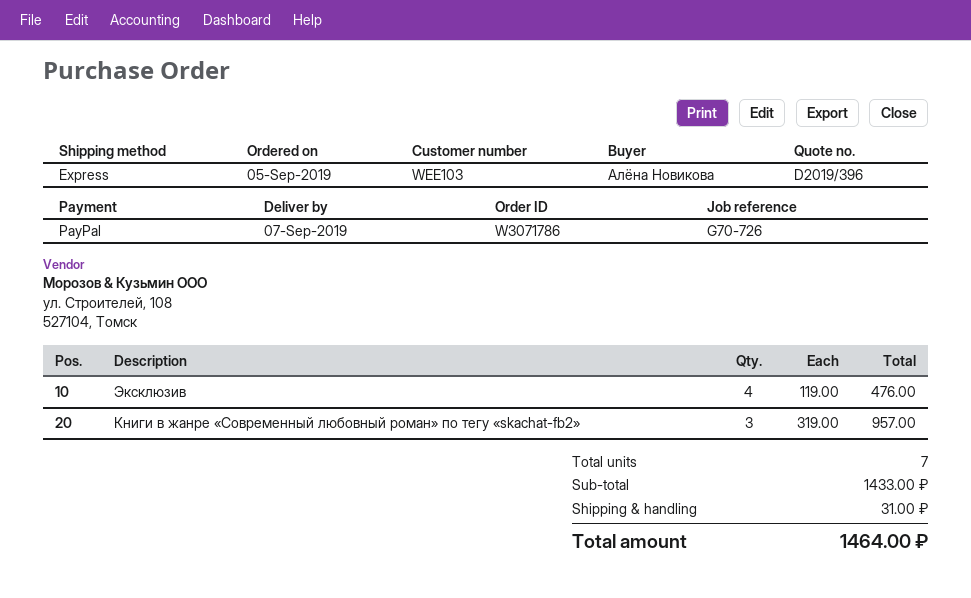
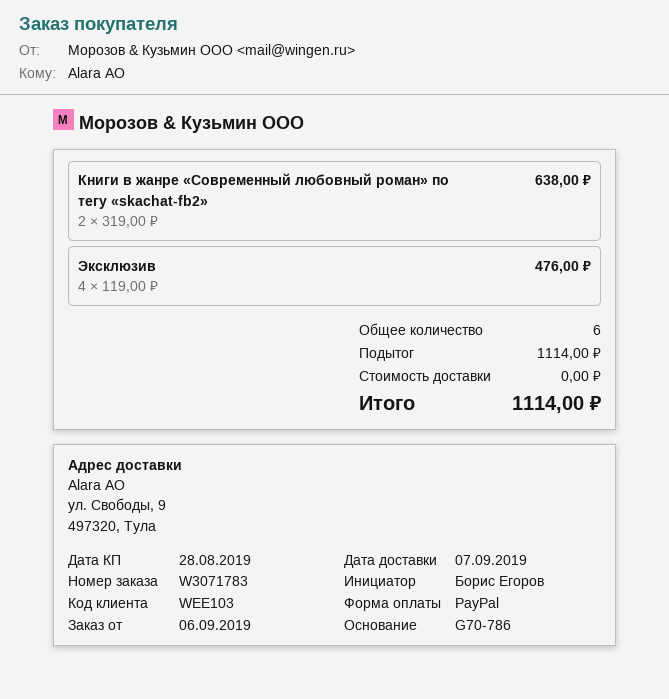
order number: W3071786 -> W3071783
order date: 2019-09-05 -> 2019-09-06
reference: G70-726 -> G70-786
ordered by: Алёна Новикова -> Борис Егоров
Книги в жанре «Современный любовный роман» по тегу «skachat-fb2»: 3 x 319.00 = 957.00 -> 2 x 319.00 = 638.00
total quantity: 7 -> 6
subtotal: 1433.00 -> 1114.00
shipping: 31.00 -> 0.00
total: 1464.00 -> 1114.00

